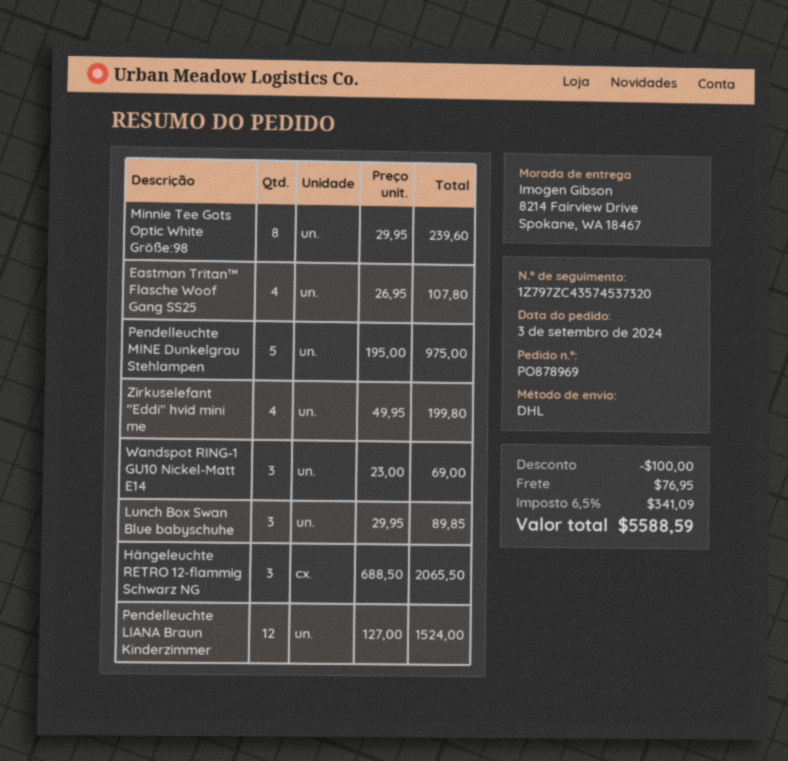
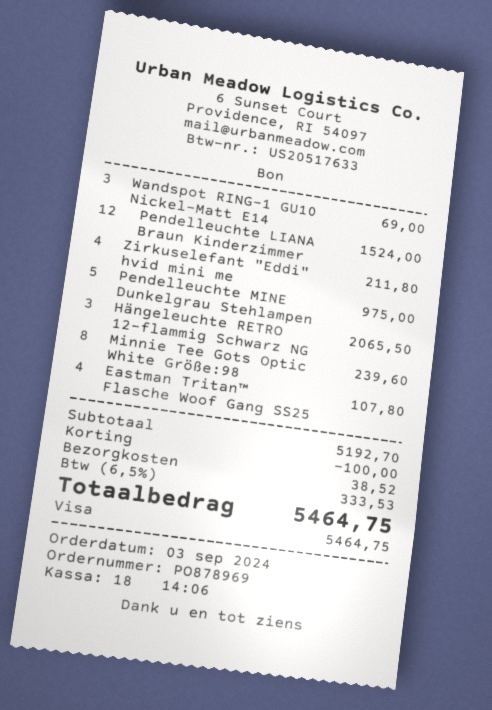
Zirkuselefant "Eddi" hvid mini me: 4 for 199.80 -> 4 for 211.80
Lunch Box Swan Blue babyschuhe: 3 for 89.85 -> none
shipping: 76.95 -> 38.52
tax: 6.5% = 341.09 -> 6.5% = 333.53
total: 5588.59 -> 5464.75

